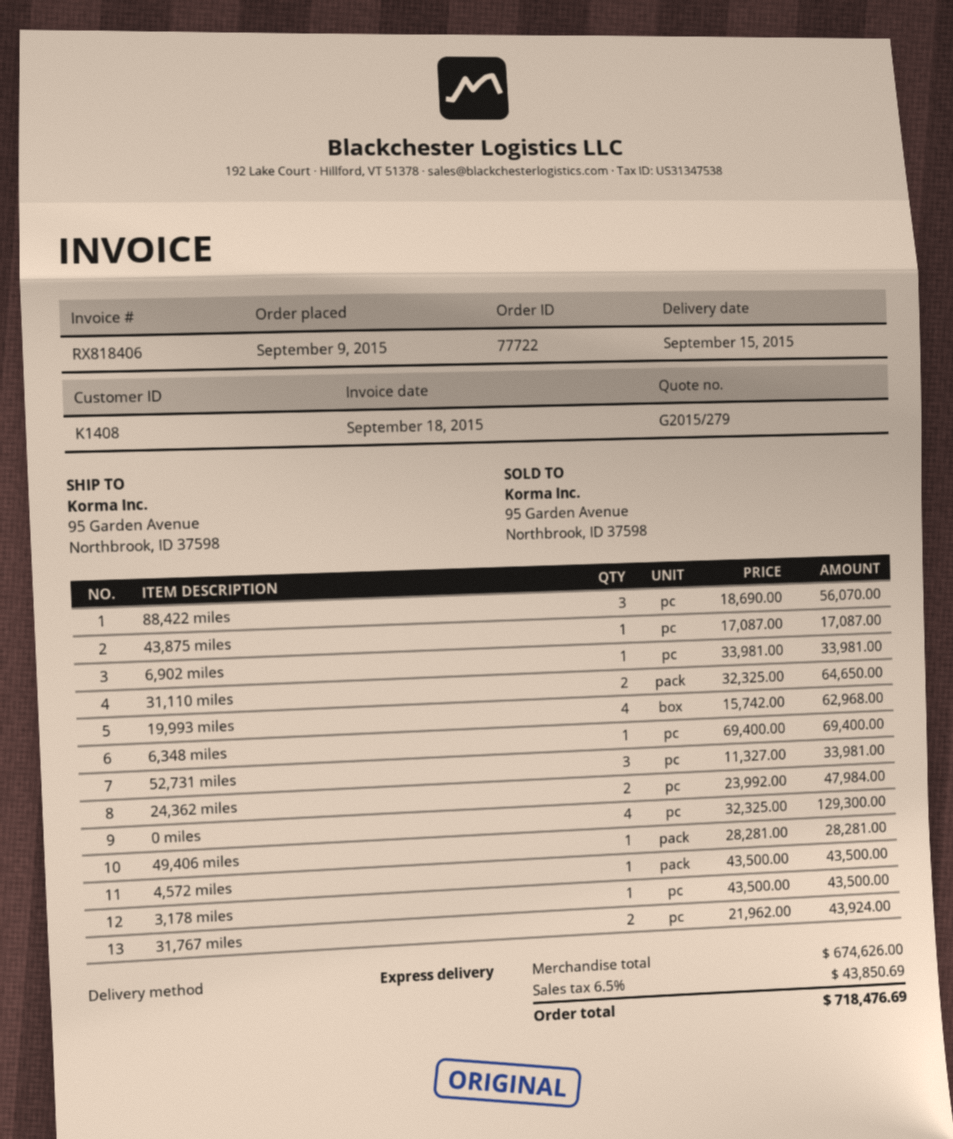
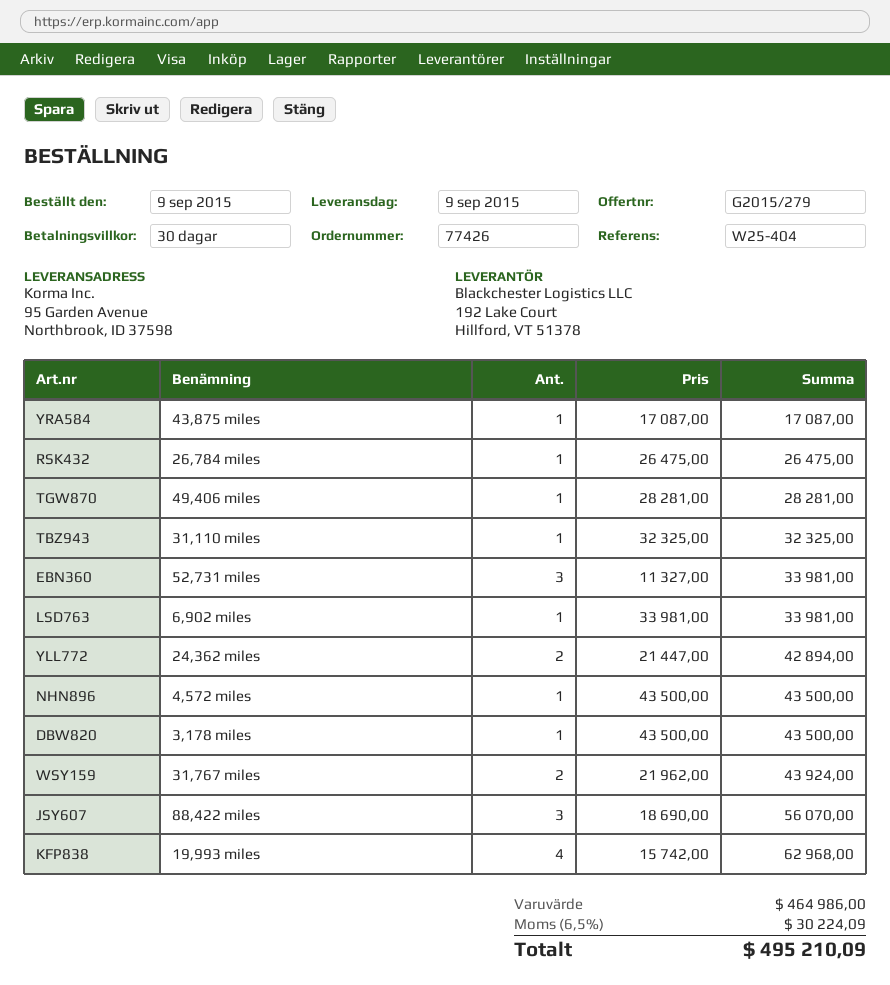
order number: 77722 -> 77426
delivery date: 2015-09-15 -> 2015-09-09
31,110 miles: 2 x 32325.00 = 64650.00 -> 1 x 32325.00 = 32325.00
6,348 miles: 1 x 69400.00 = 69400.00 -> none
24,362 miles: 2 x 23992.00 = 47984.00 -> 2 x 21447.00 = 42894.00
0 miles: 4 x 32325.00 = 129300.00 -> none
26,784 miles: none -> 1 x 26475.00 = 26475.00
subtotal: 674626.00 -> 464986.00
tax: 6.5% = 43850.69 -> 6.5% = 30224.09
total: 718476.69 -> 495210.09

